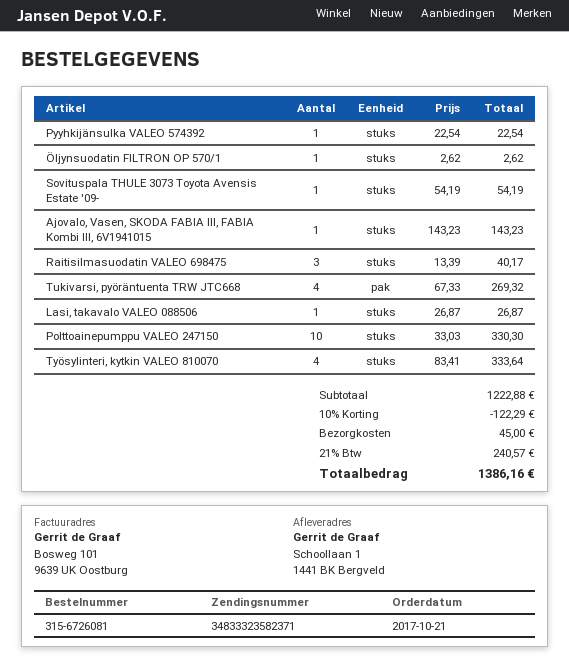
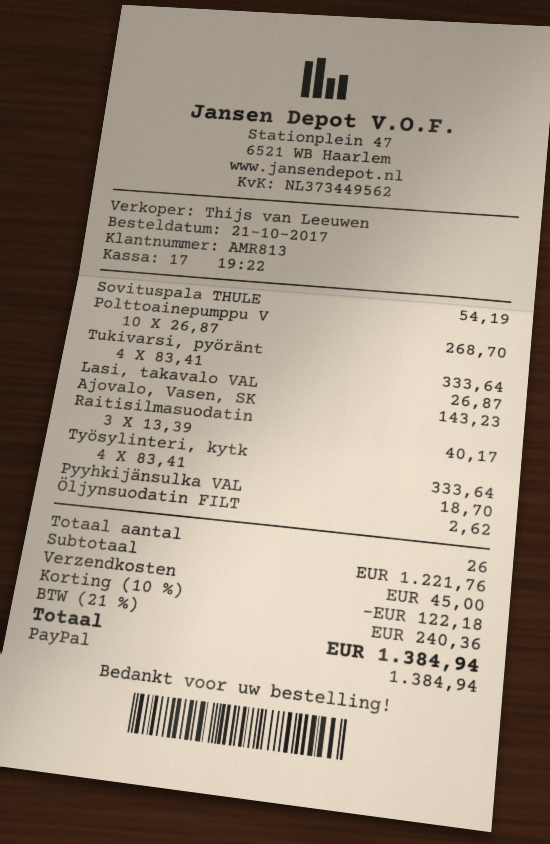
Pyyhkijänsulka VALEO 574392: 1 x 22.54 = 22.54 -> 1 x 18.70 = 18.70
Tukivarsi, pyöräntuenta TRW JTC668: 4 x 67.33 = 269.32 -> 4 x 83.41 = 333.64
Polttoainepumppu VALEO 247150: 10 x 33.03 = 330.30 -> 10 x 26.87 = 268.70
subtotal: 1222.88 -> 1221.76
discount: 10% = 122.29 -> 10% = 122.18
tax: 21% = 240.57 -> 21% = 240.36
total: 1386.16 -> 1384.94

